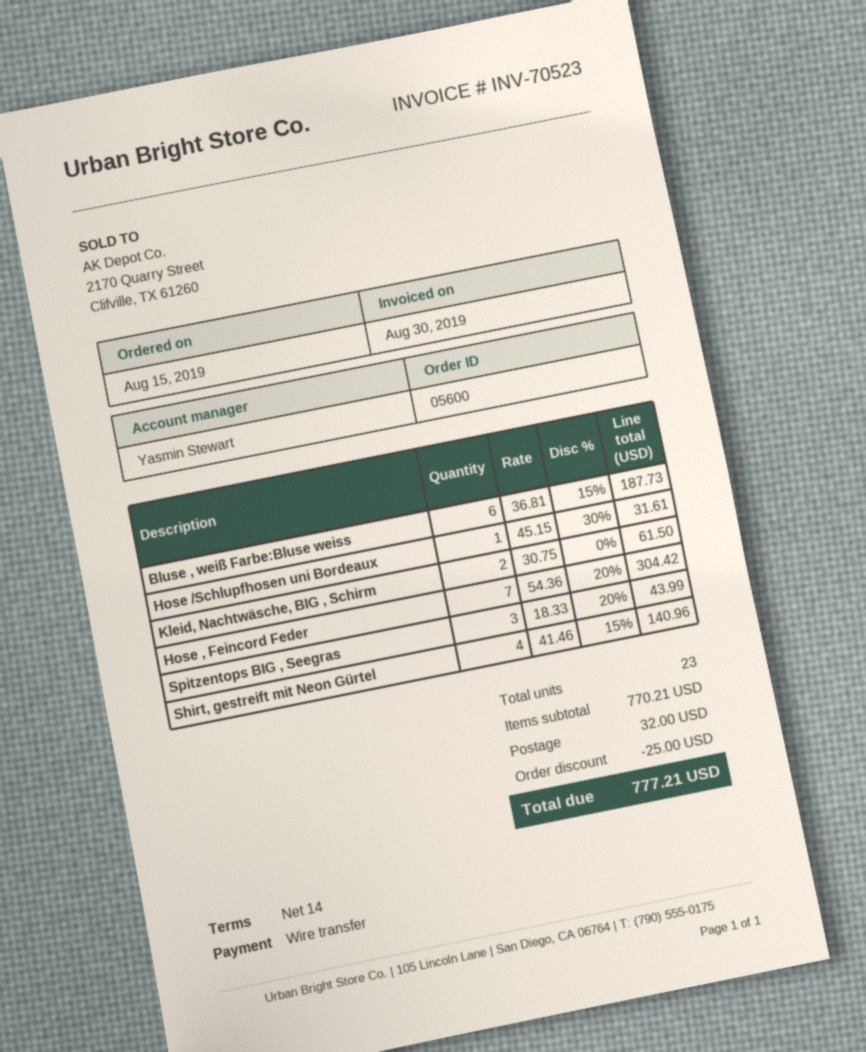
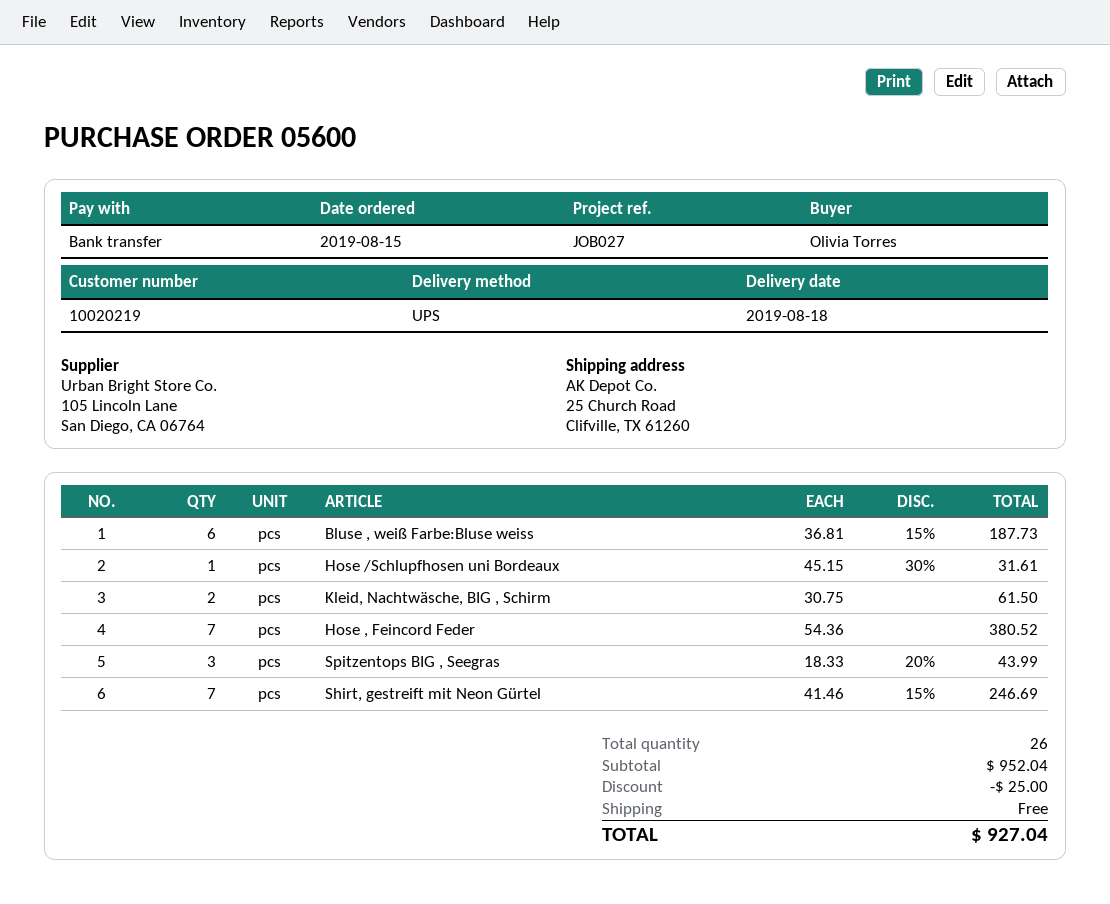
Hose , Feincord Feder: 7 x 54.36 - 20% = 304.42 -> 7 x 54.36 = 380.52
Shirt, gestreift mit Neon Gürtel: 4 x 41.46 - 15% = 140.96 -> 7 x 41.46 - 15% = 246.69
total quantity: 23 -> 26
subtotal: 770.21 -> 952.04
shipping: 32.00 -> 0.00
total: 777.21 -> 927.04

